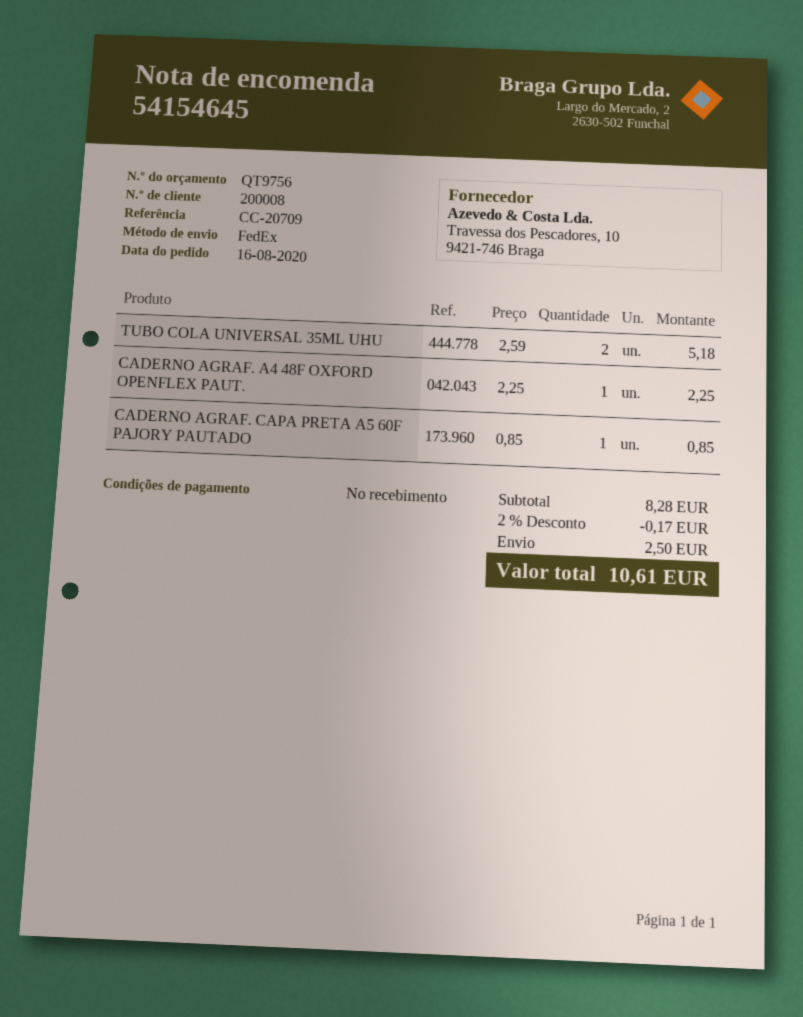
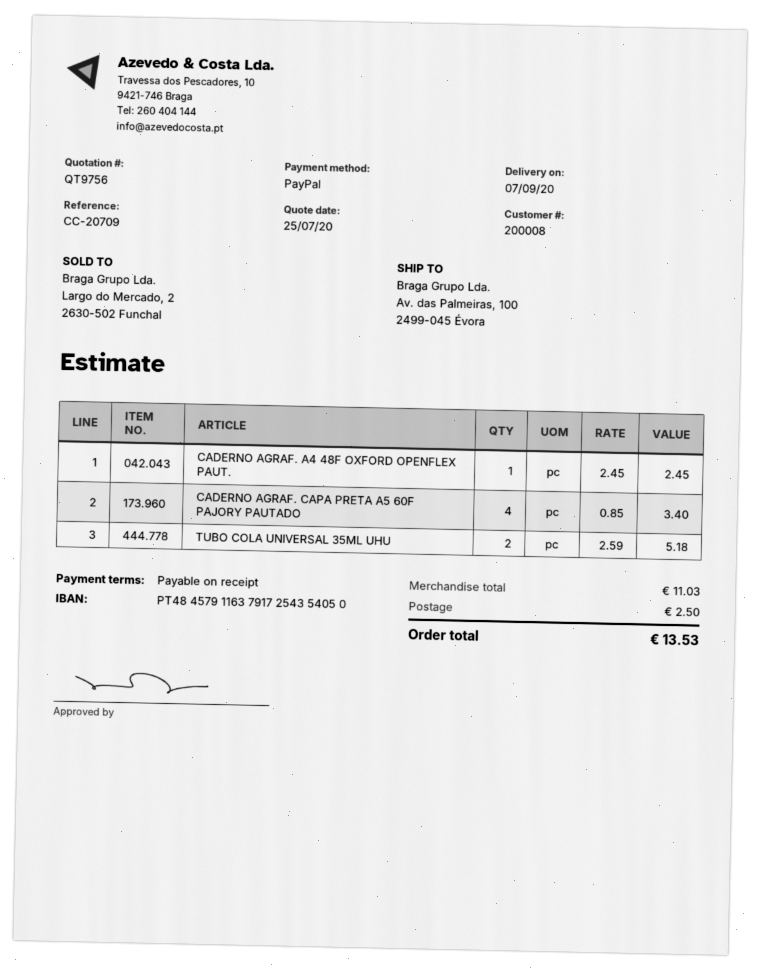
CADERNO AGRAF. A4 48F OXFORD OPENFLEX PAUT.: 1 x 2.25 = 2.25 -> 1 x 2.45 = 2.45
CADERNO AGRAF. CAPA PRETA A5 60F PAJORY PAUTADO: 1 x 0.85 = 0.85 -> 4 x 0.85 = 3.40
subtotal: 8.28 -> 11.03
discount: 2% = 0.17 -> none
total: 10.61 -> 13.53

